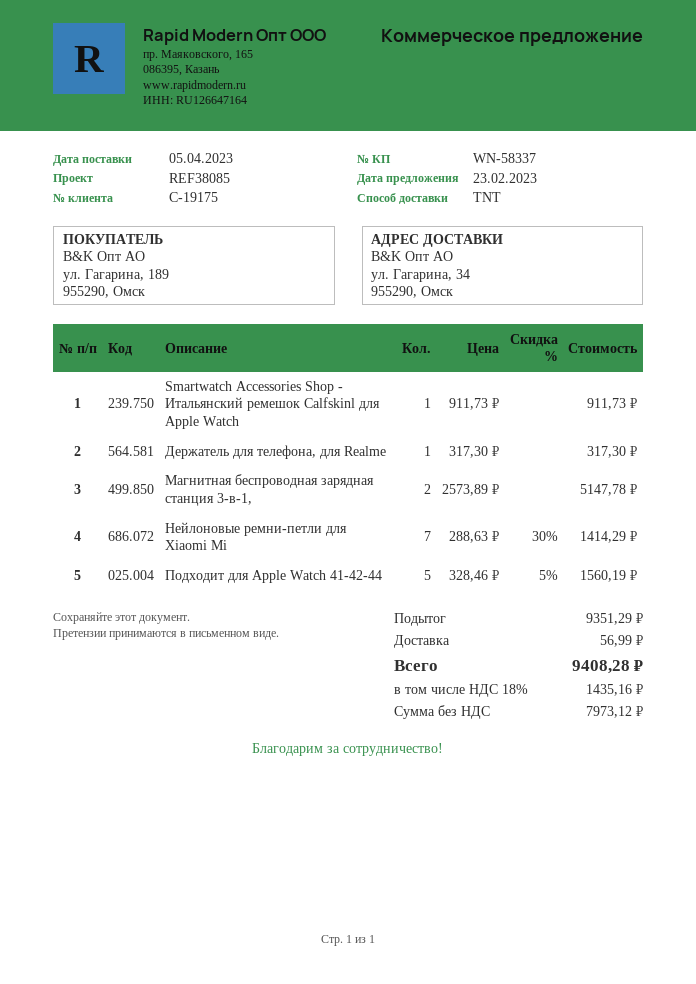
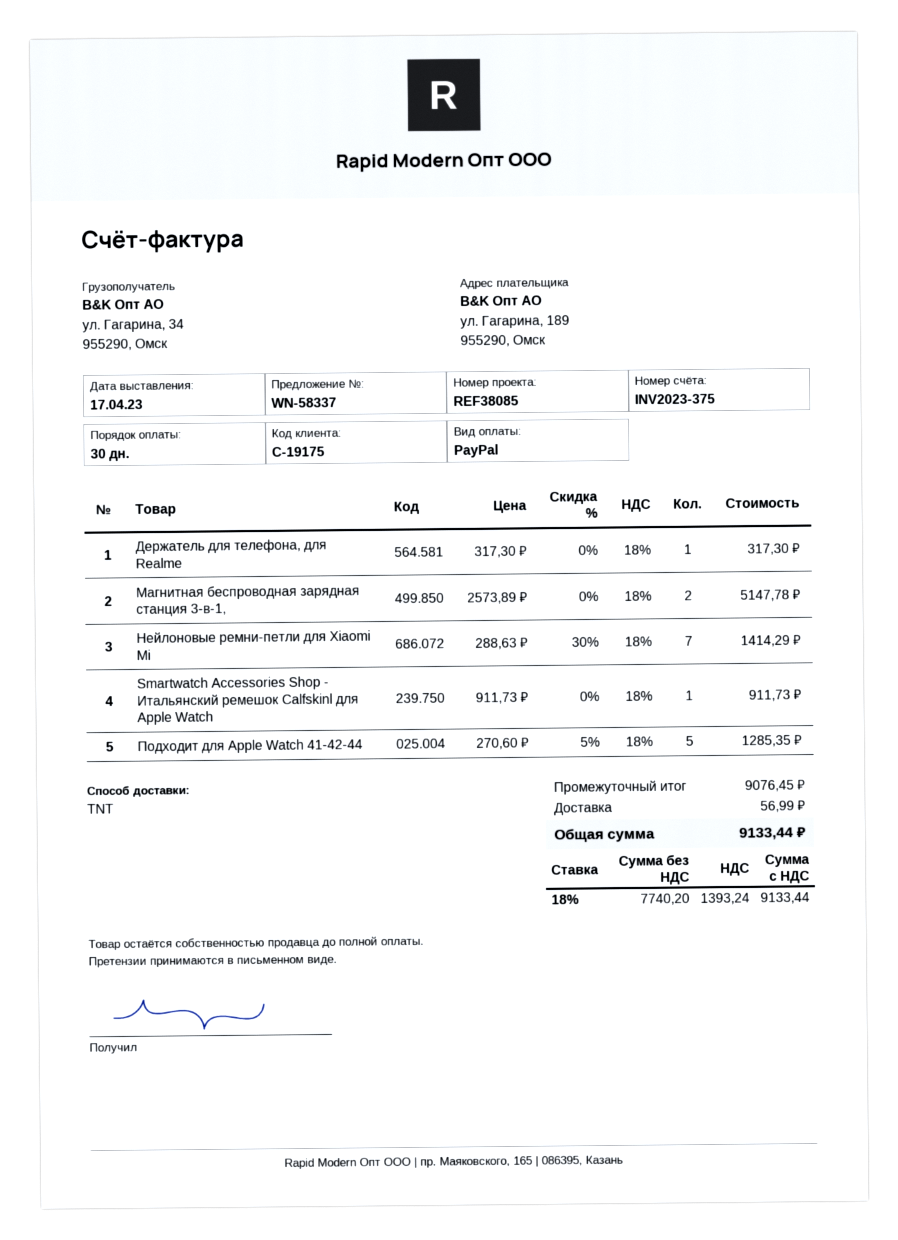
Подходит для Apple Watch 41-42-44: 5 x 328.46 - 5% = 1560.19 -> 5 x 270.60 - 5% = 1285.35
subtotal: 9351.29 -> 9076.45
net: 7973.12 -> 7740.20
tax: 18% = 1435.16 -> 18% = 1393.24
total: 9408.28 -> 9133.44

